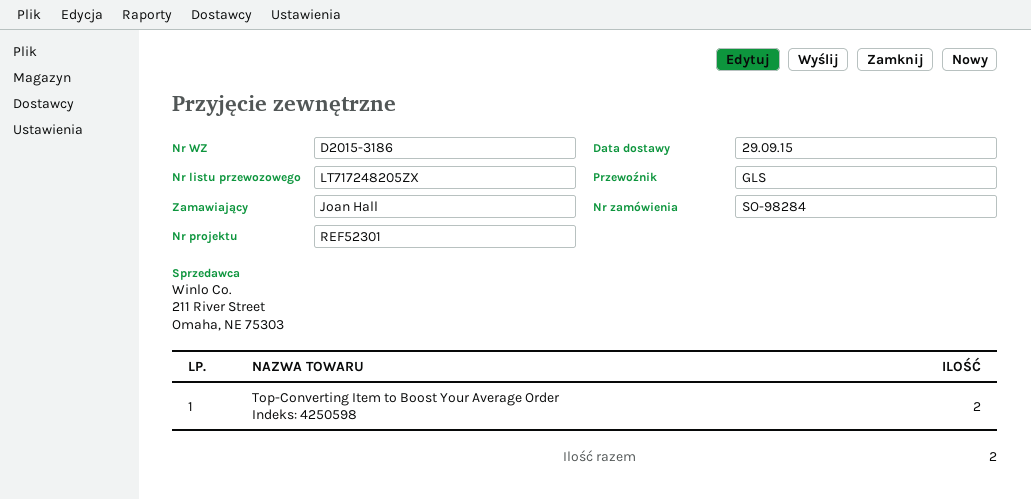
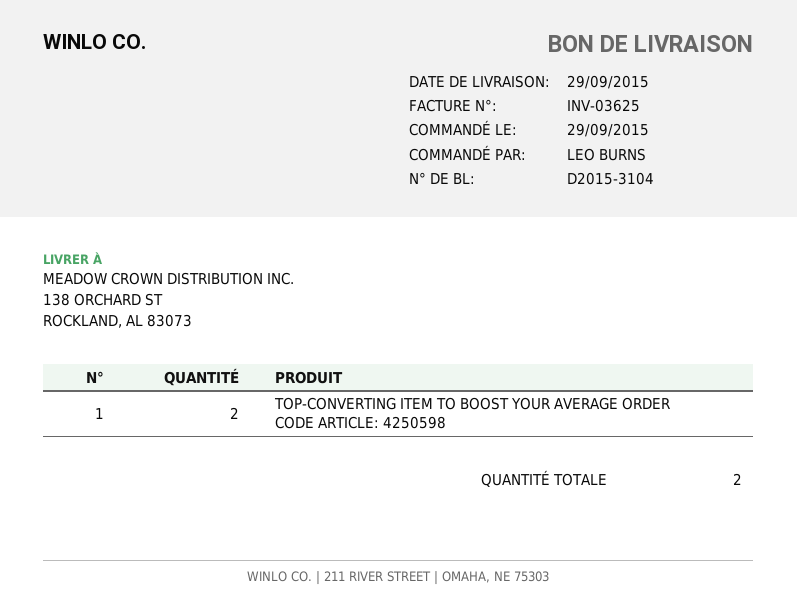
delivery note number: D2015-3186 -> D2015-3104
ordered by: Joan Hall -> LEO BURNS

